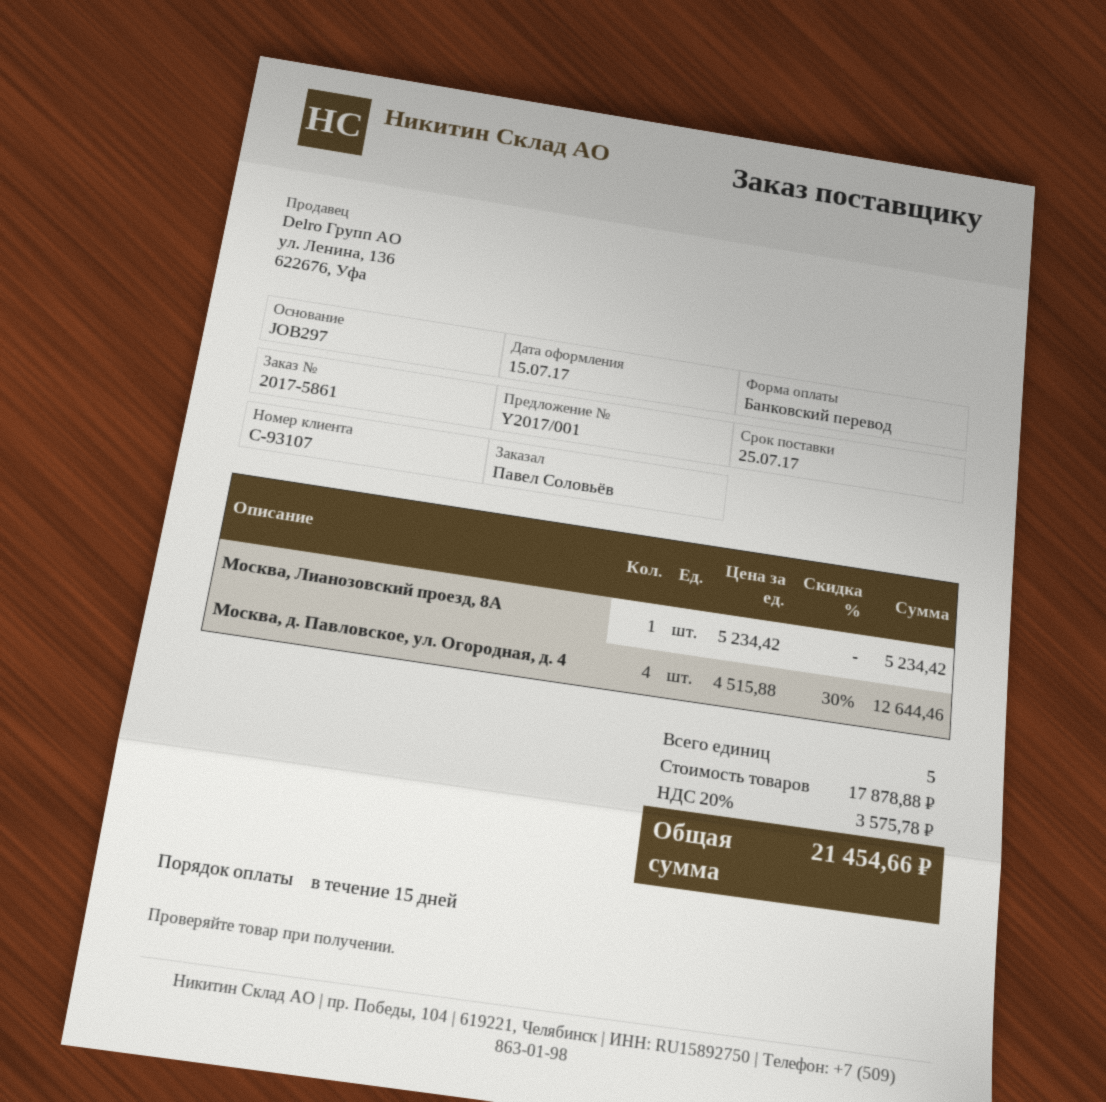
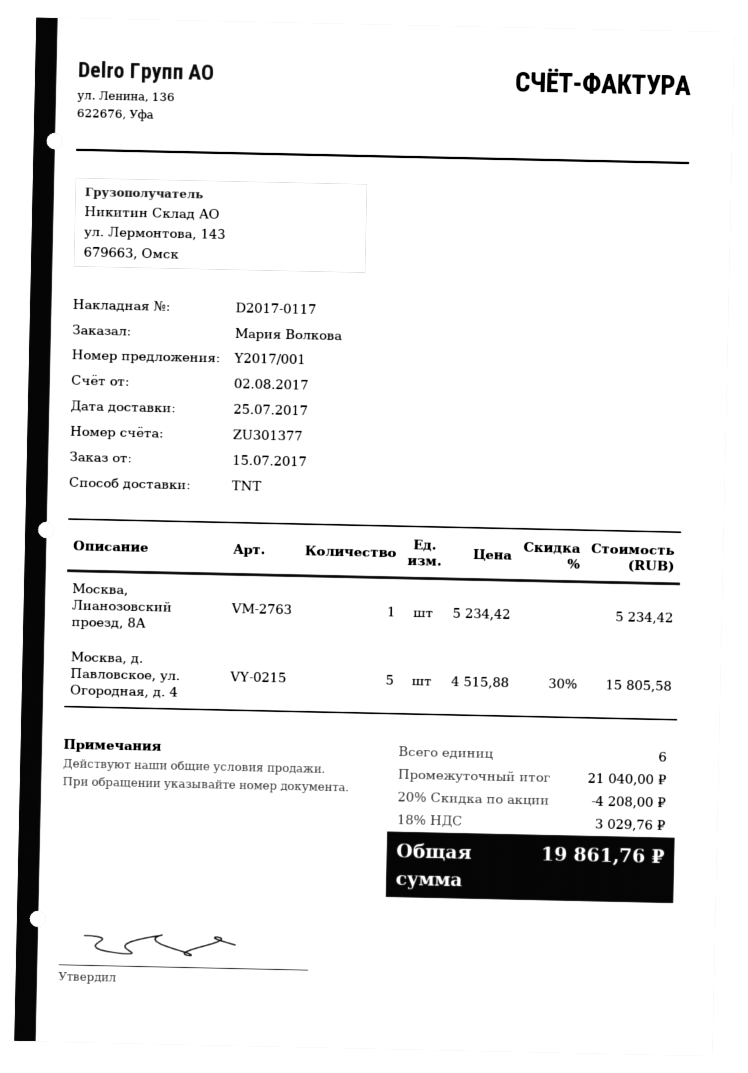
ordered by: Павел Соловьёв -> Мария Волкова
Москва, д. Павловское, ул. Огородная, д. 4: 4 x 4515.88 - 30% = 12644.46 -> 5 x 4515.88 - 30% = 15805.58
total quantity: 5 -> 6
subtotal: 17878.88 -> 21040.00
discount: none -> 20% = 4208.00
tax: 20% = 3575.78 -> 18% = 3029.76
total: 21454.66 -> 19861.76

